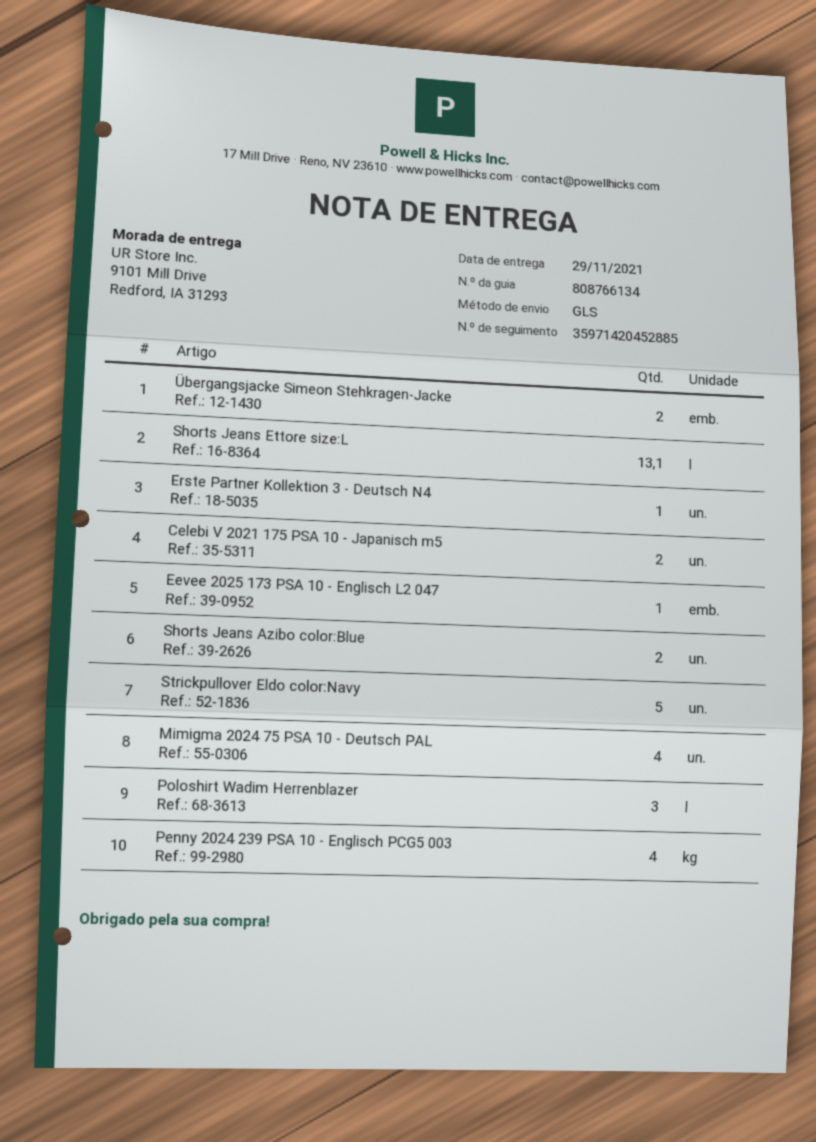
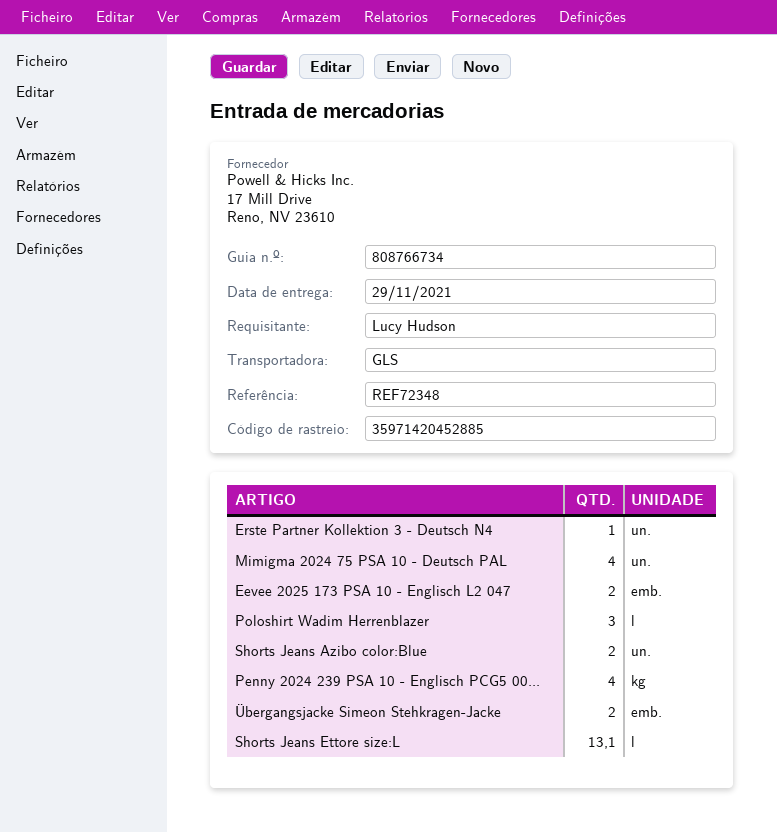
delivery note number: 808766134 -> 808766734
Celebi V 2021 175 PSA 10 - Japanisch m5: 2 -> none
Eevee 2025 173 PSA 10 - Englisch L2 047: 1 -> 2
Strickpullover Eldo color:Navy: 5 -> none

